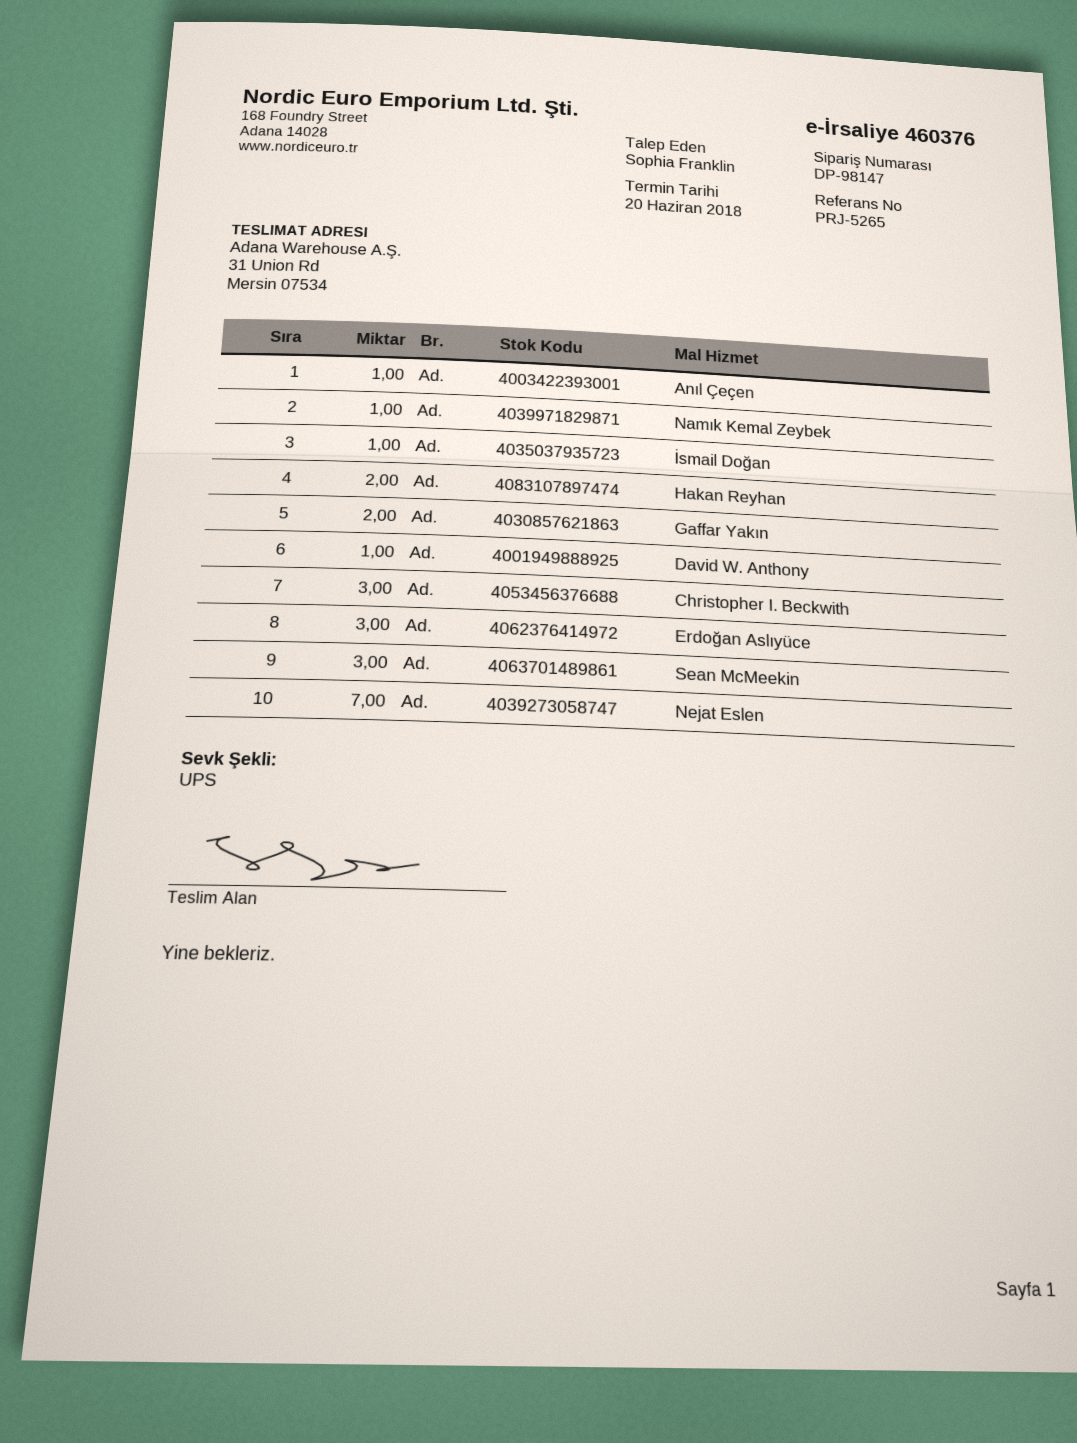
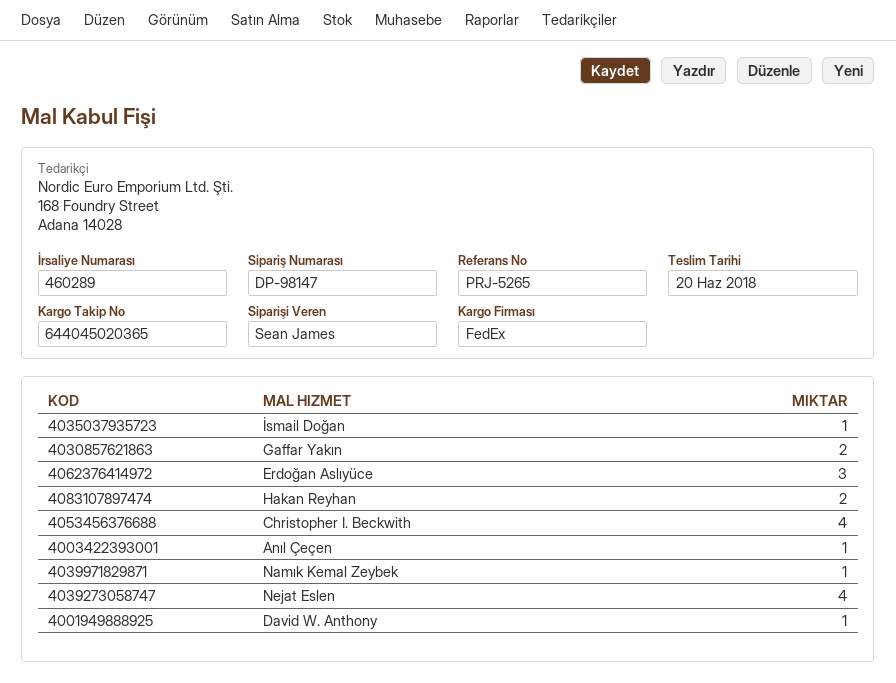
delivery note number: 460376 -> 460289
ordered by: Sophia Franklin -> Sean James
shipping method: UPS -> FedEx
Christopher I. Beckwith: 3 -> 4
Sean McMeekin: 3 -> none
Nejat Eslen: 7 -> 4

